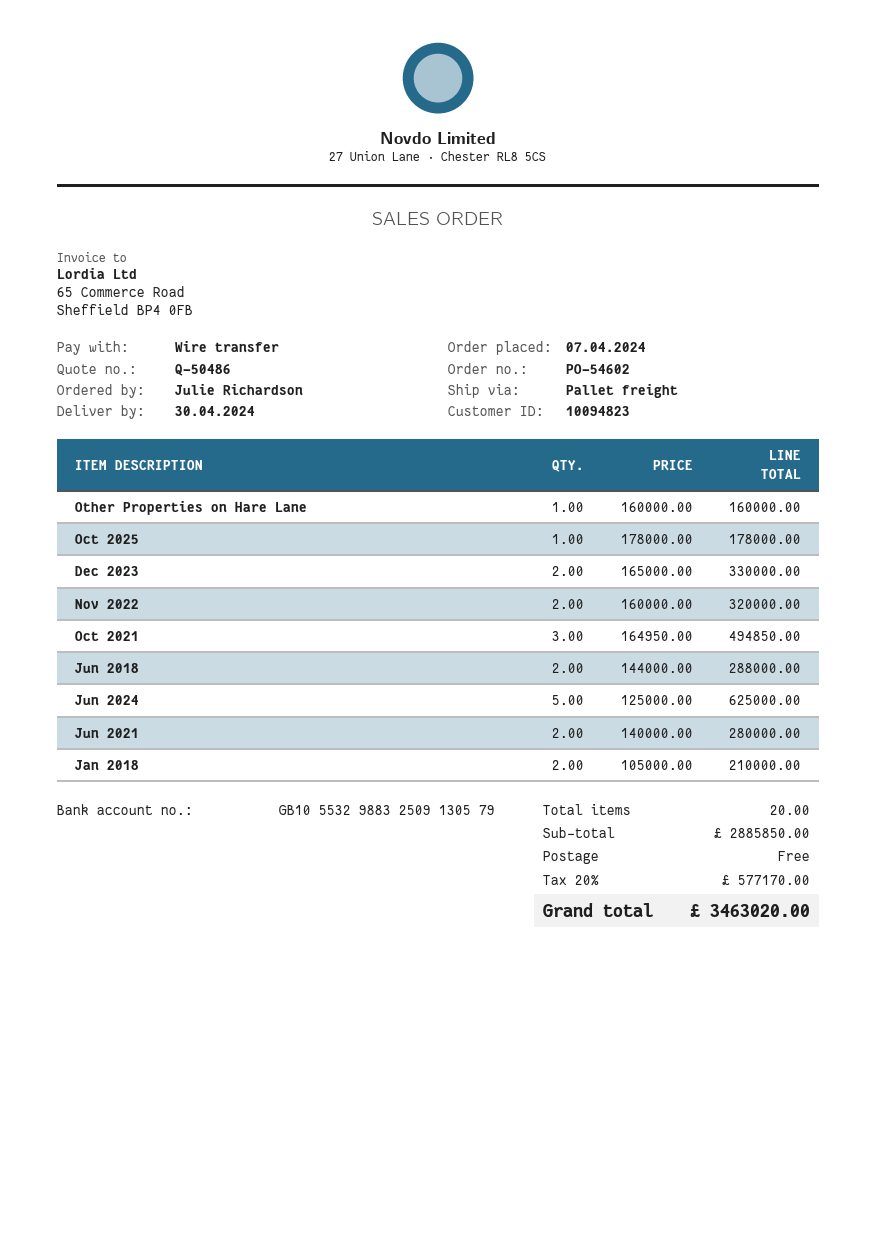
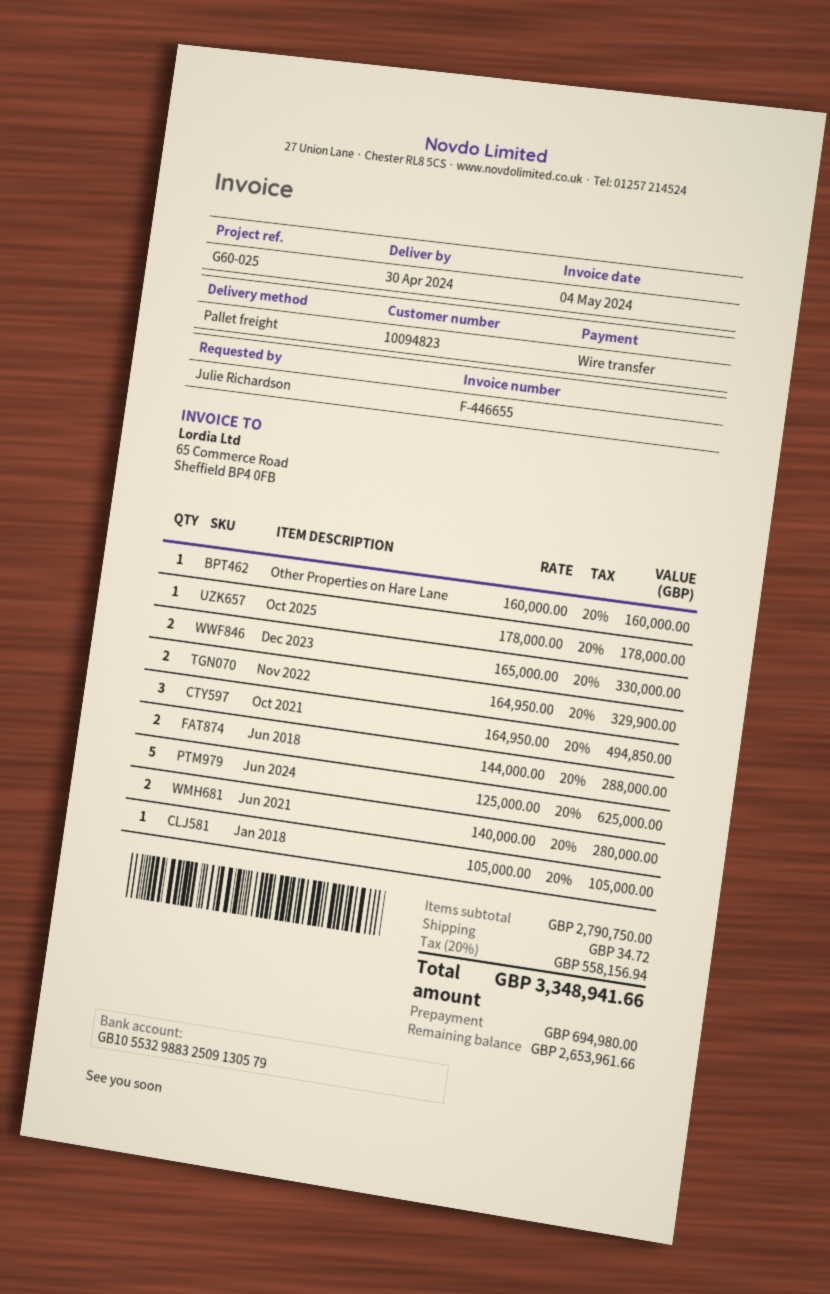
Nov 2022: 2 x 160000.00 = 320000.00 -> 2 x 164950.00 = 329900.00
Jan 2018: 2 x 105000.00 = 210000.00 -> 1 x 105000.00 = 105000.00
subtotal: 2885850.00 -> 2790750.00
shipping: 0.00 -> 34.72
tax: 20% = 577170.00 -> 20% = 558156.94
total: 3463020.00 -> 3348941.66

